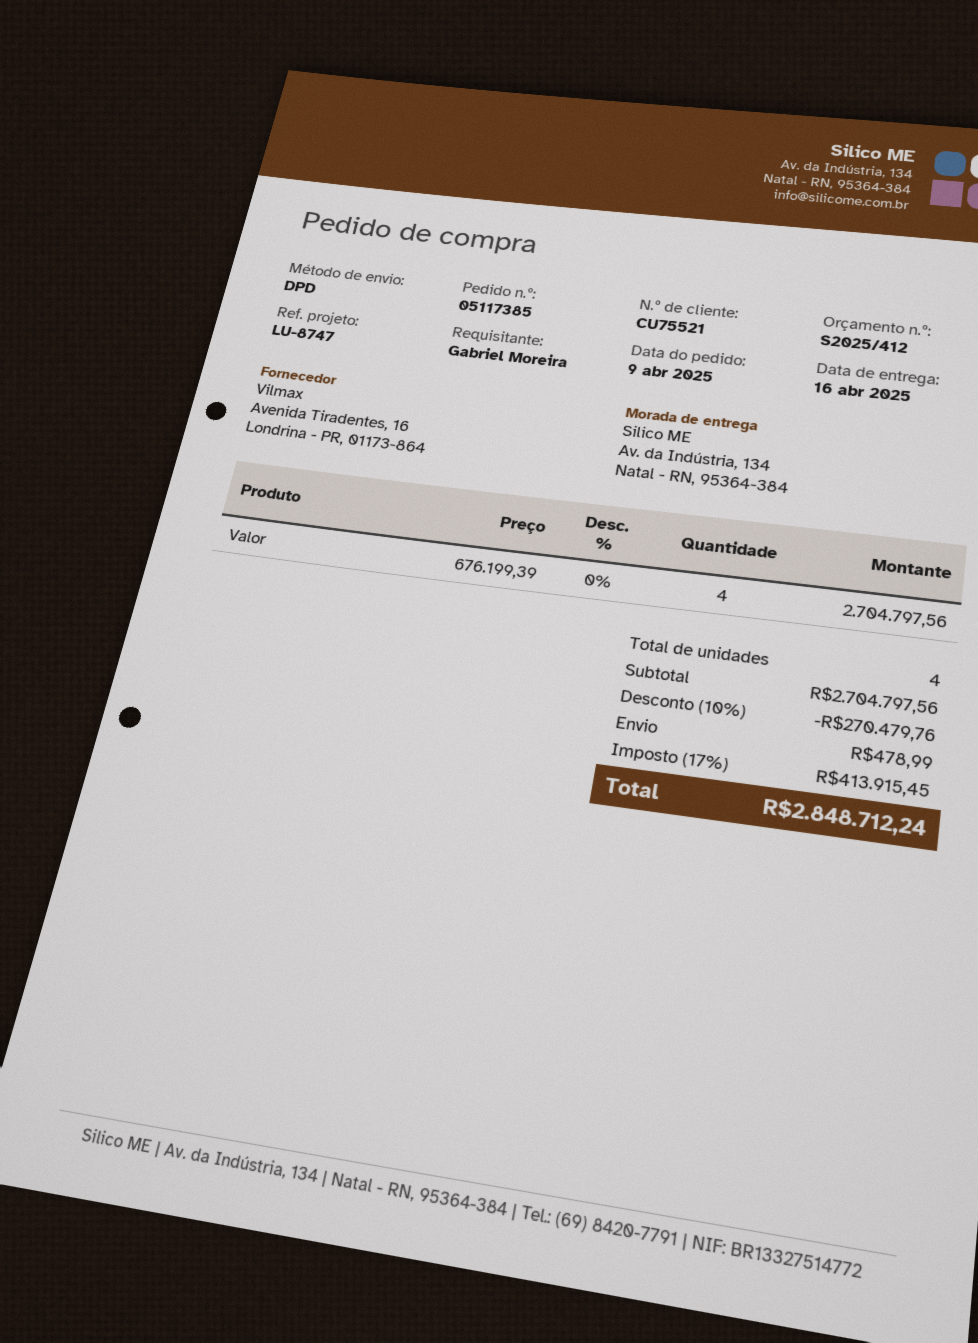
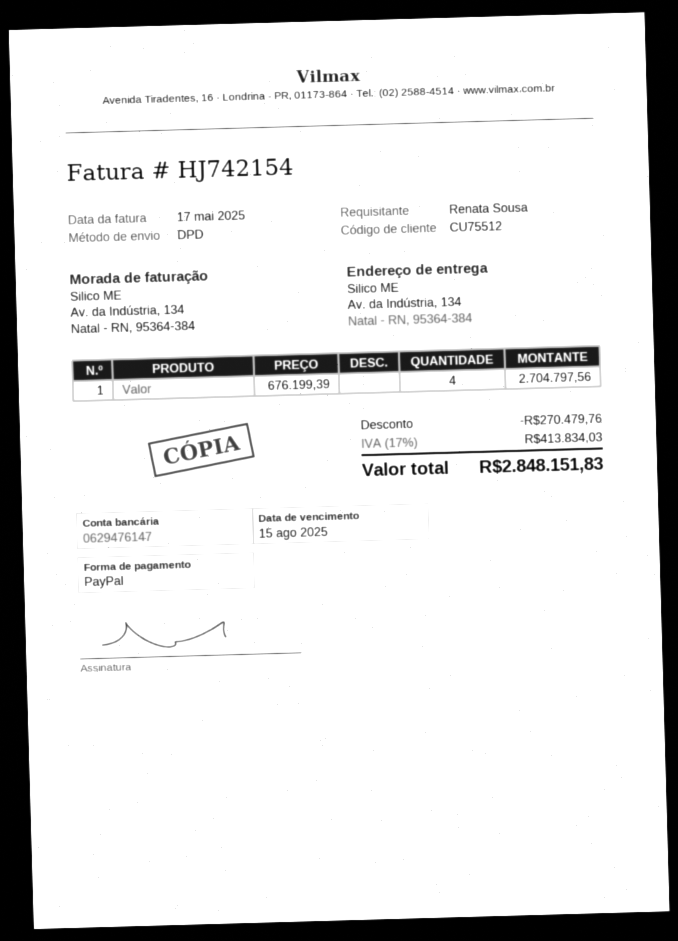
customer number: CU75521 -> CU75512
ordered by: Gabriel Moreira -> Renata Sousa
shipping: 478.99 -> none
tax: 17% = 413915.45 -> 17% = 413834.03
total: 2848712.24 -> 2848151.83

